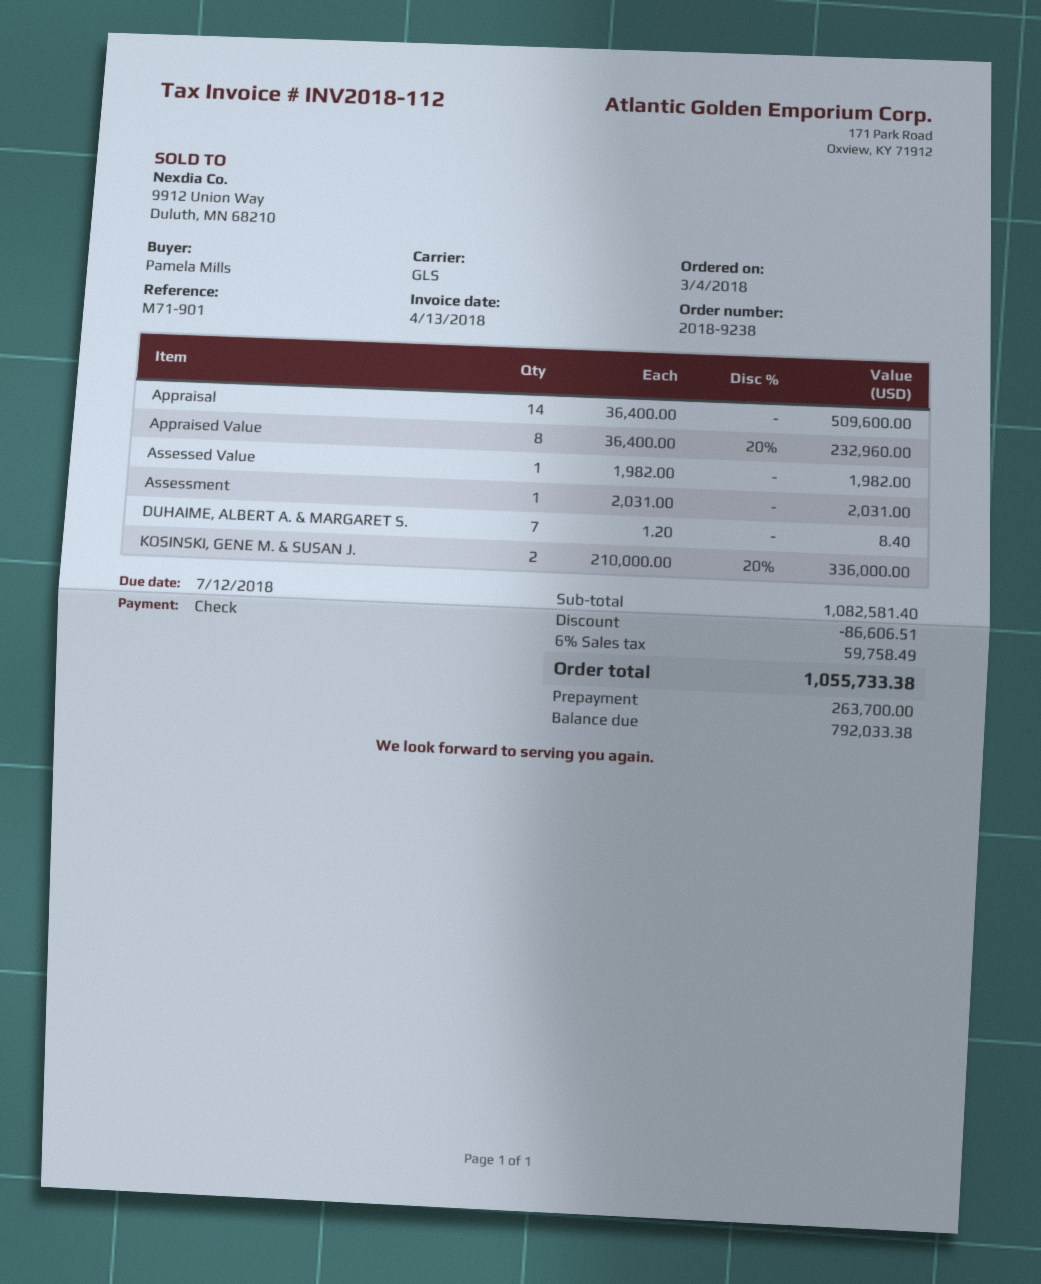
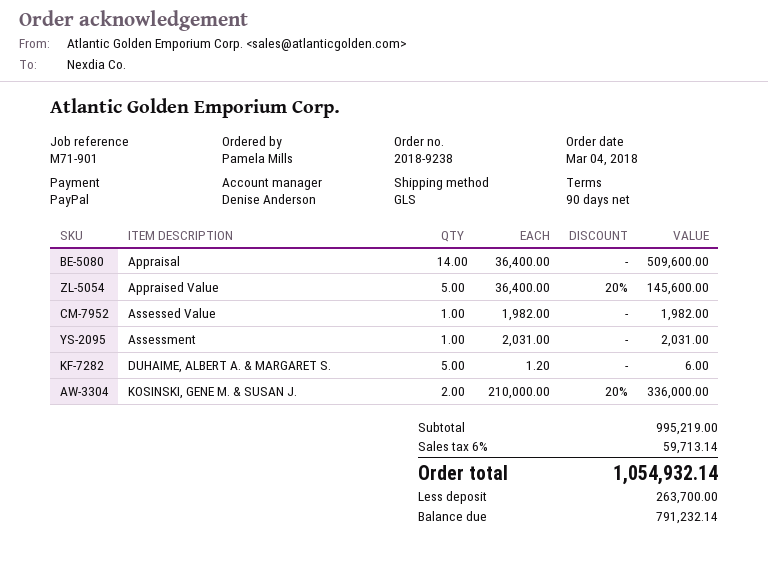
payment method: cheque -> PayPal
Appraised Value: 8 x 36400.00 - 20% = 232960.00 -> 5 x 36400.00 - 20% = 145600.00
DUHAIME, ALBERT A. & MARGARET S.: 7 x 1.20 = 8.40 -> 5 x 1.20 = 6.00
subtotal: 1082581.40 -> 995219.00
discount: 86606.51 -> none
tax: 6% = 59758.49 -> 6% = 59713.14
total: 1055733.38 -> 1054932.14
balance: 792033.38 -> 791232.14

